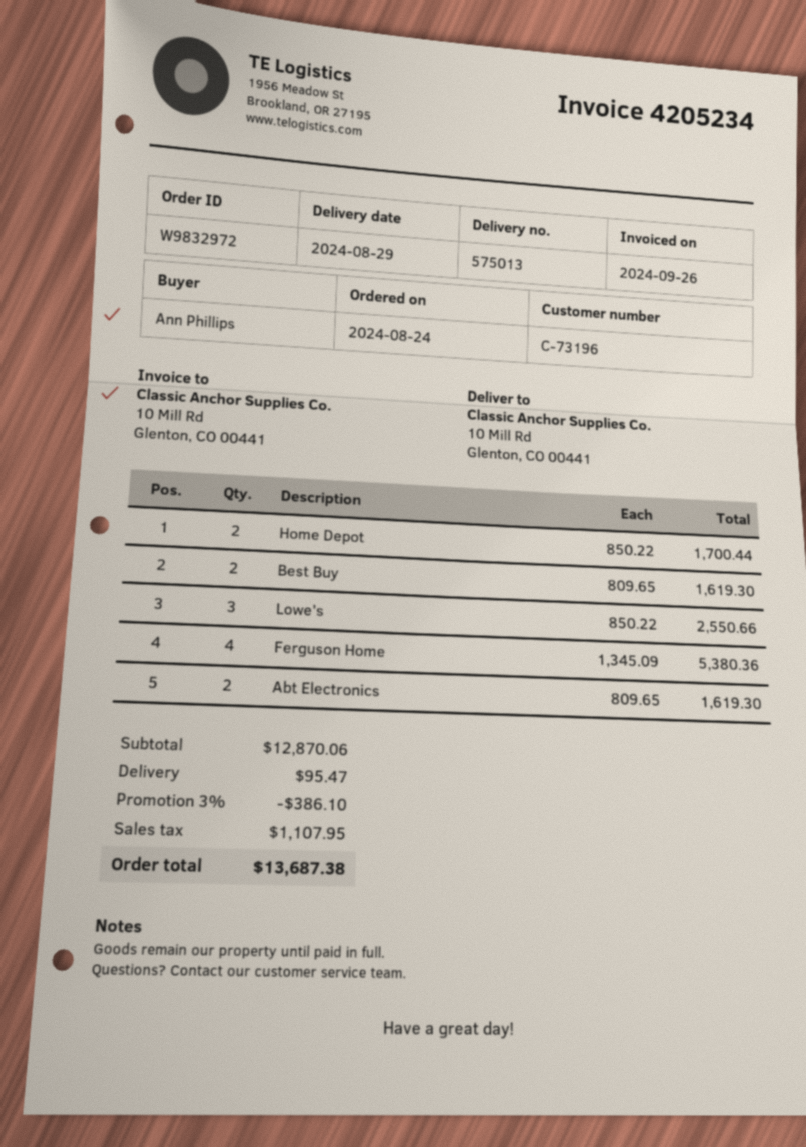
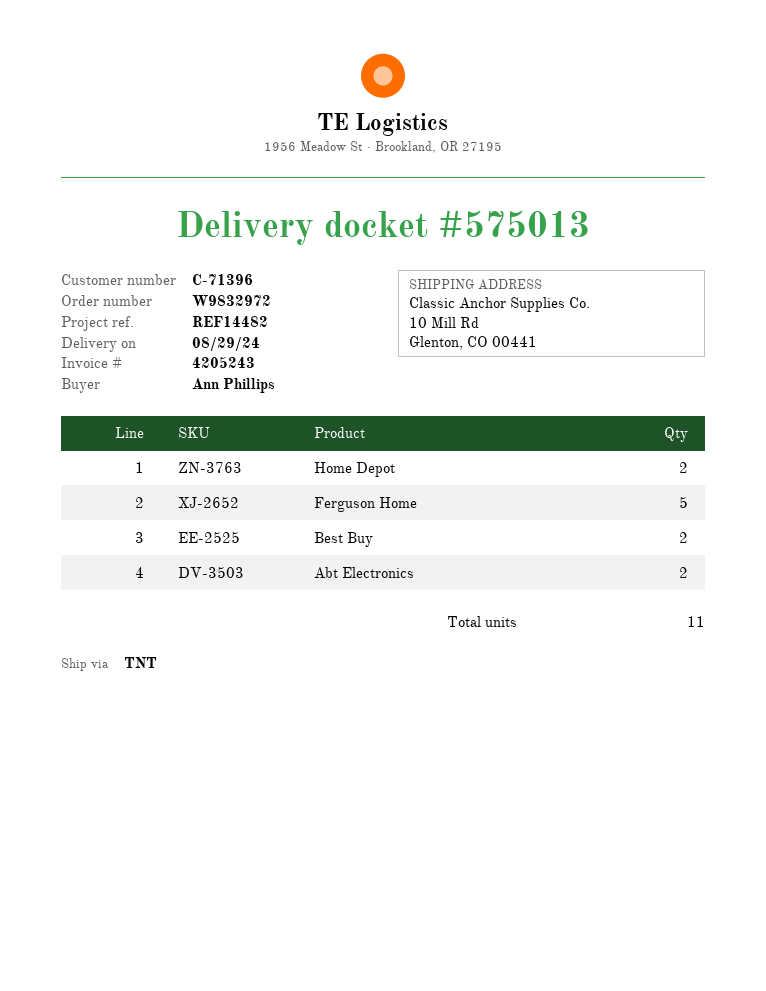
invoice number: 4205234 -> 4205243
customer number: C-73196 -> C-71396
Lowe's: 3 -> none
Ferguson Home: 4 -> 5

